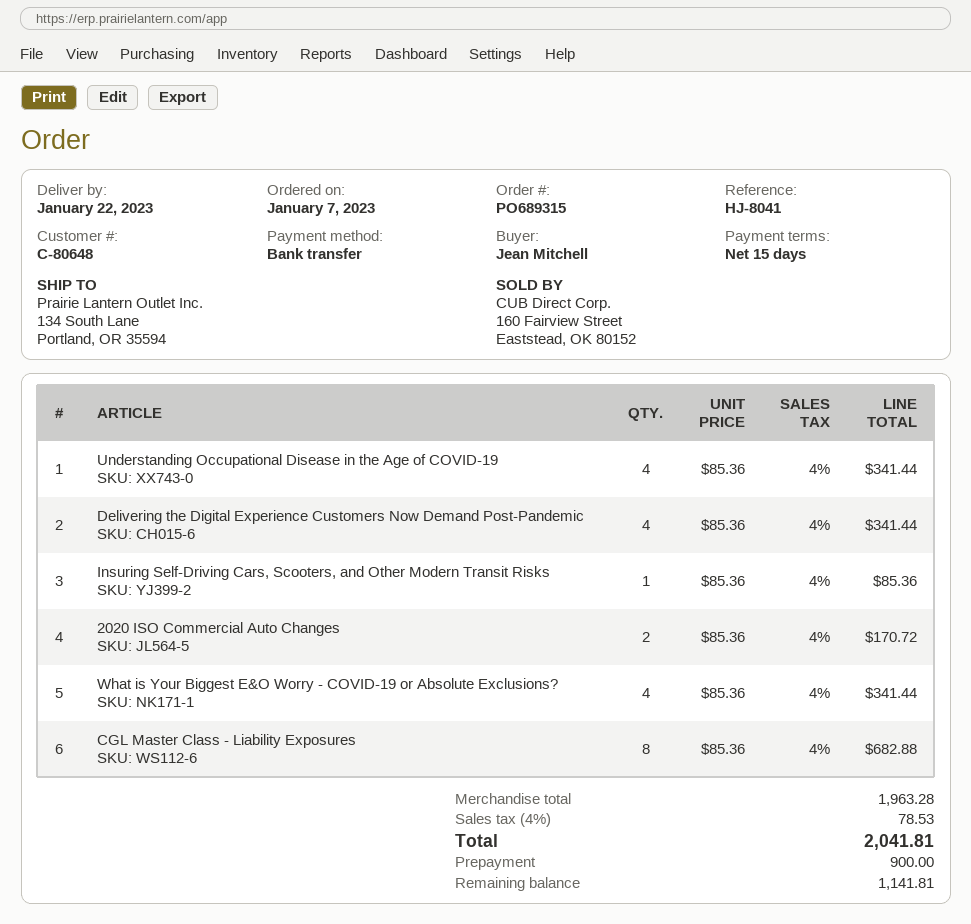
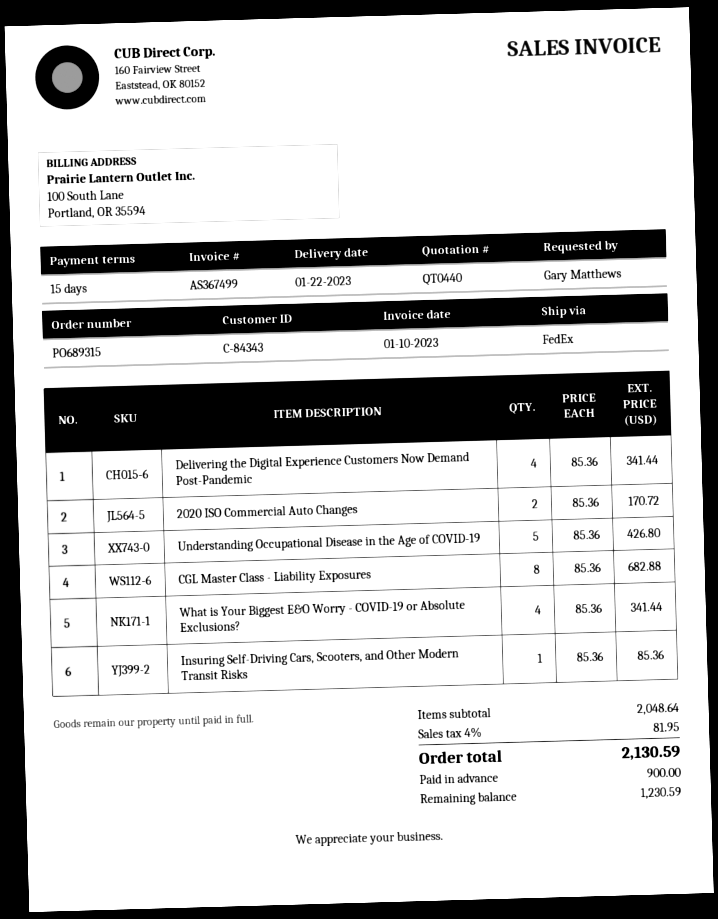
customer number: C-80648 -> C-84343
ordered by: Jean Mitchell -> Gary Matthews
Understanding Occupational Disease in the Age of COVID-19: 4 x 85.36 = 341.44 -> 5 x 85.36 = 426.80
subtotal: 1963.28 -> 2048.64
tax: 4% = 78.53 -> 4% = 81.95
total: 2041.81 -> 2130.59
balance: 1141.81 -> 1230.59

